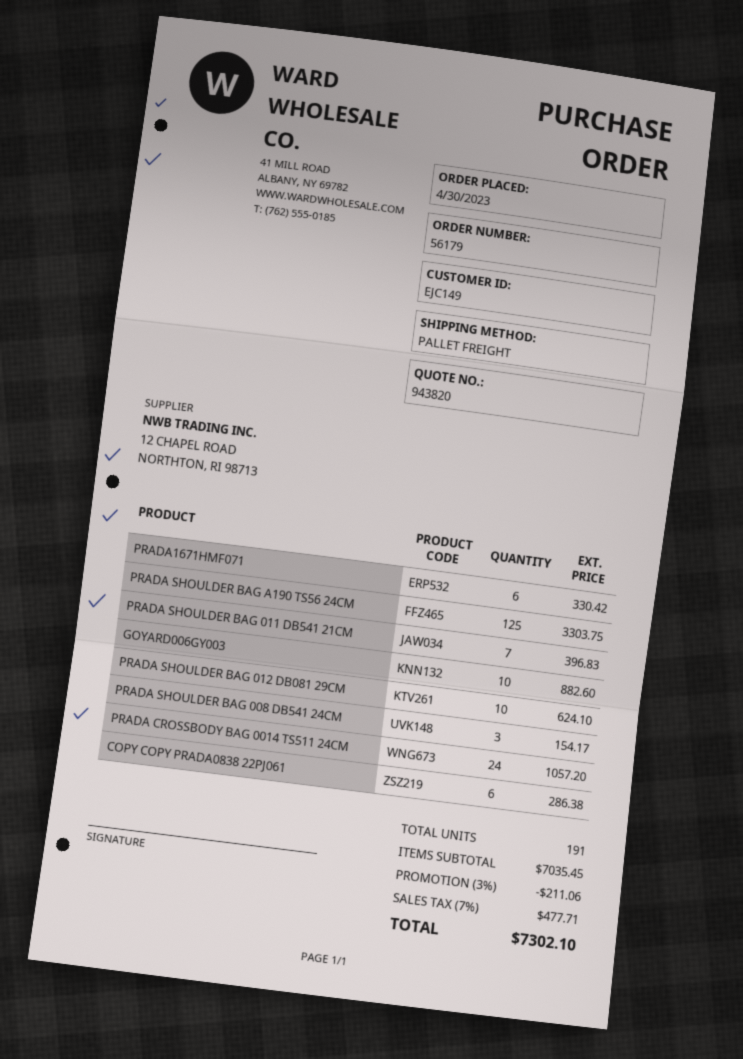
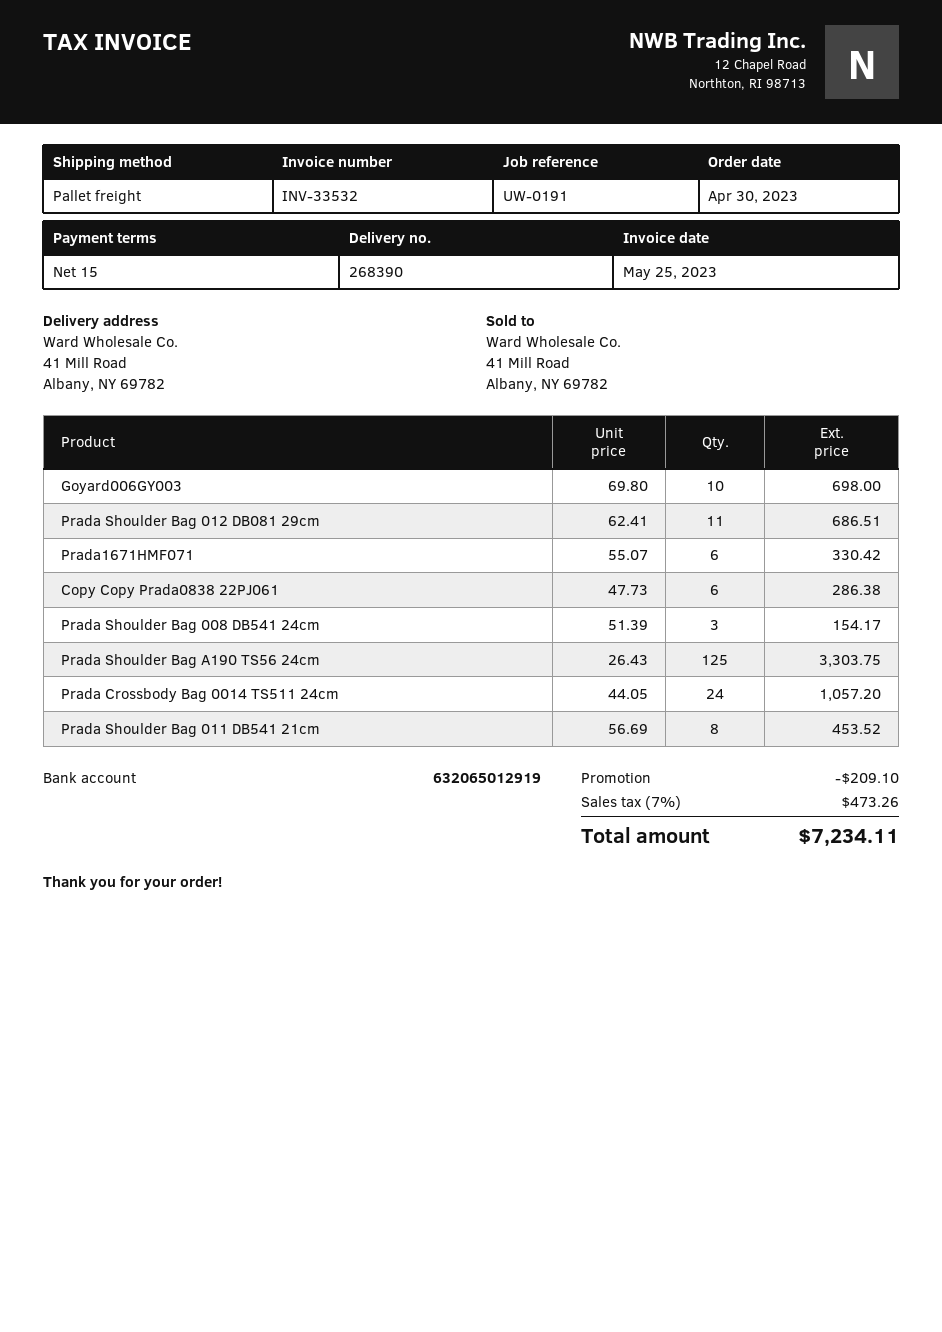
PRADA SHOULDER BAG 011 DB541 21CM: 7 for 396.83 -> 8 for 453.52
GOYARD006GY003: 10 for 882.60 -> 10 for 698.00
PRADA SHOULDER BAG 012 DB081 29CM: 10 for 624.10 -> 11 for 686.51
discount: 211.06 -> 209.10
tax: 7% = 477.71 -> 7% = 473.26
total: 7302.10 -> 7234.11

